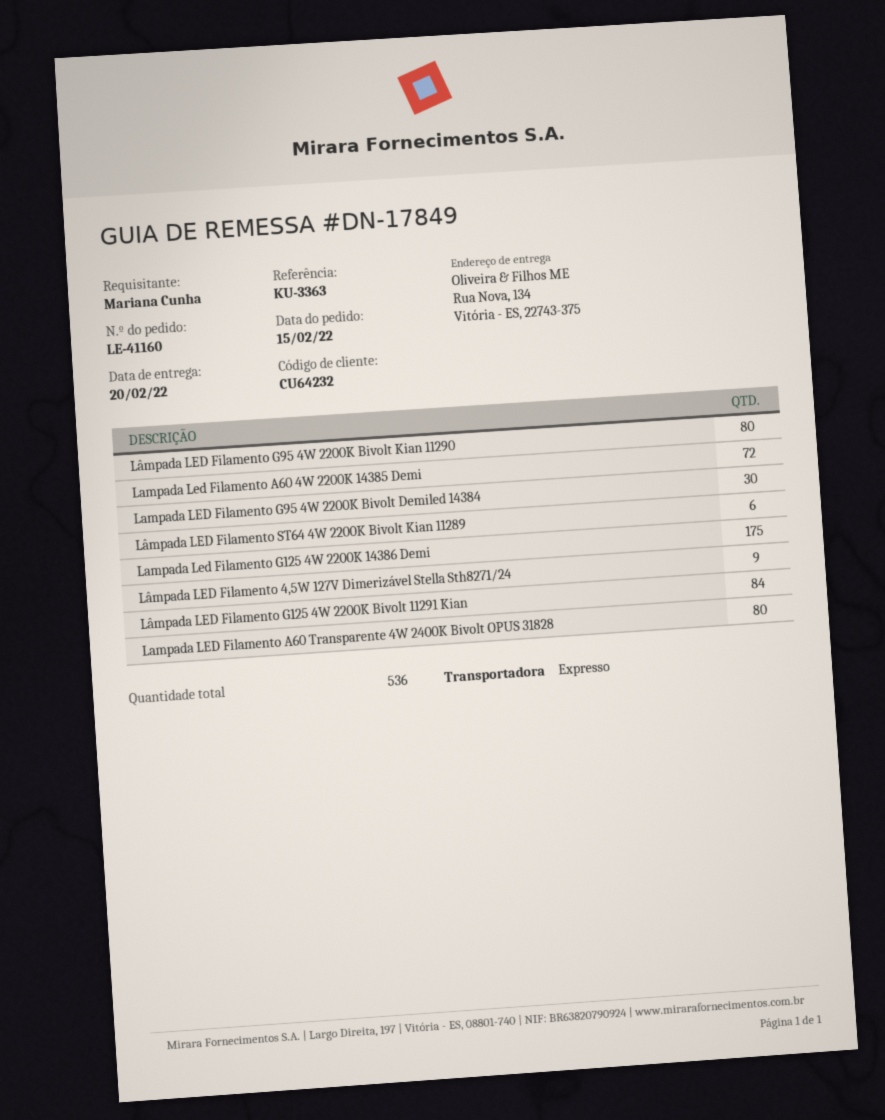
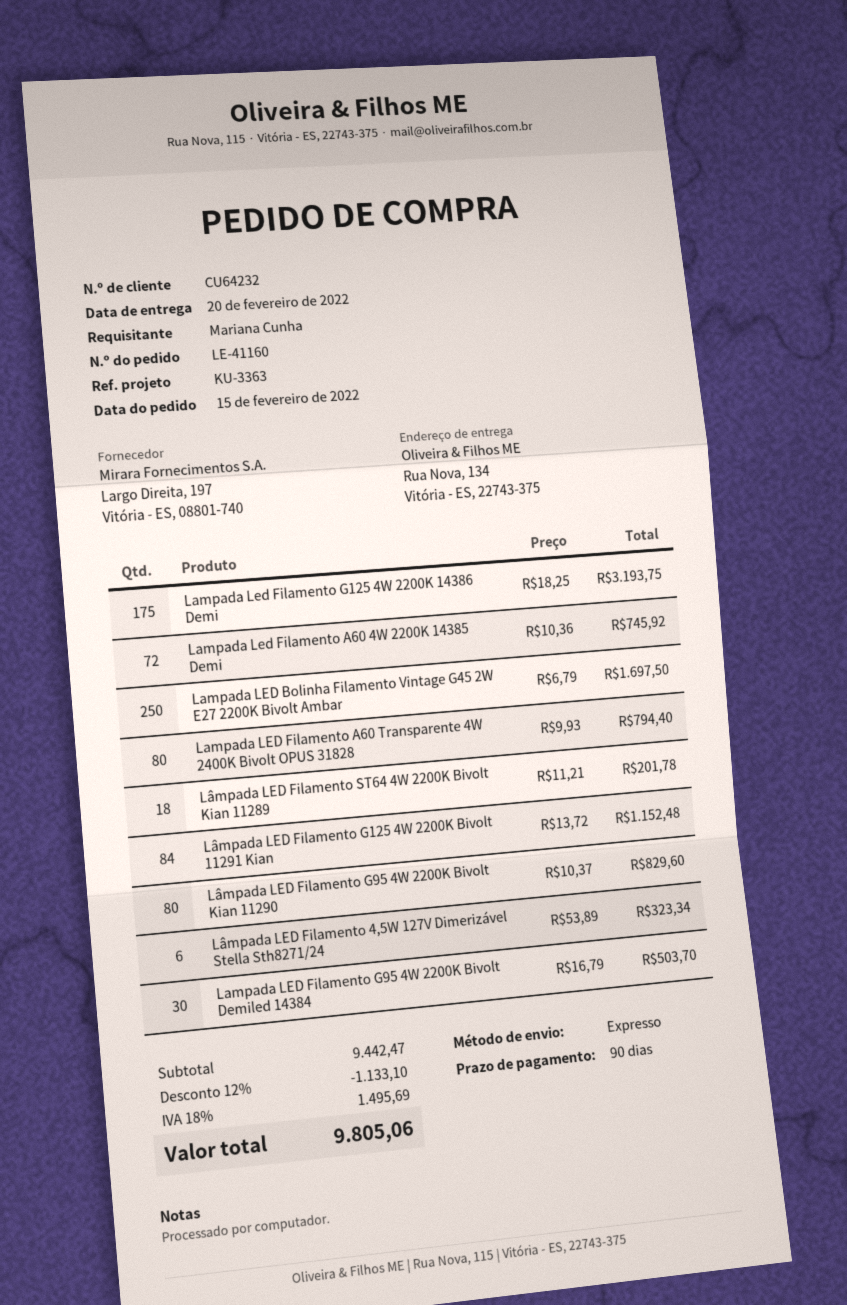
Lâmpada LED Filamento ST64 4W 2200K Bivolt Kian 11289: 6 -> 18
Lâmpada LED Filamento 4,5W 127V Dimerizável Stella Sth8271/24: 9 -> 6
Lampada LED Bolinha Filamento Vintage G45 2W E27 2200K Bivolt Ambar: none -> 250

